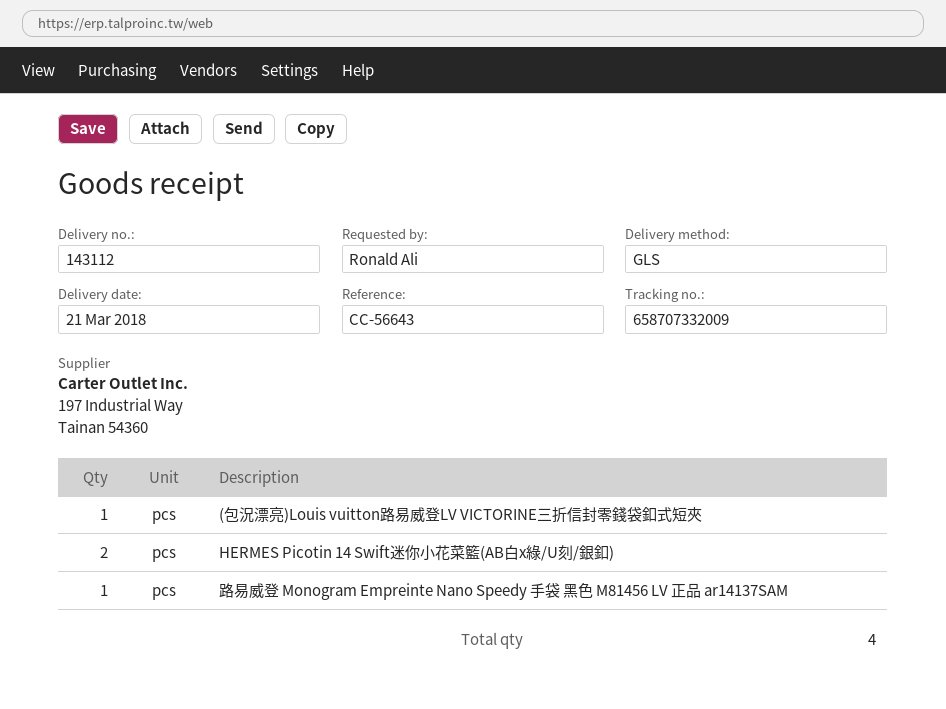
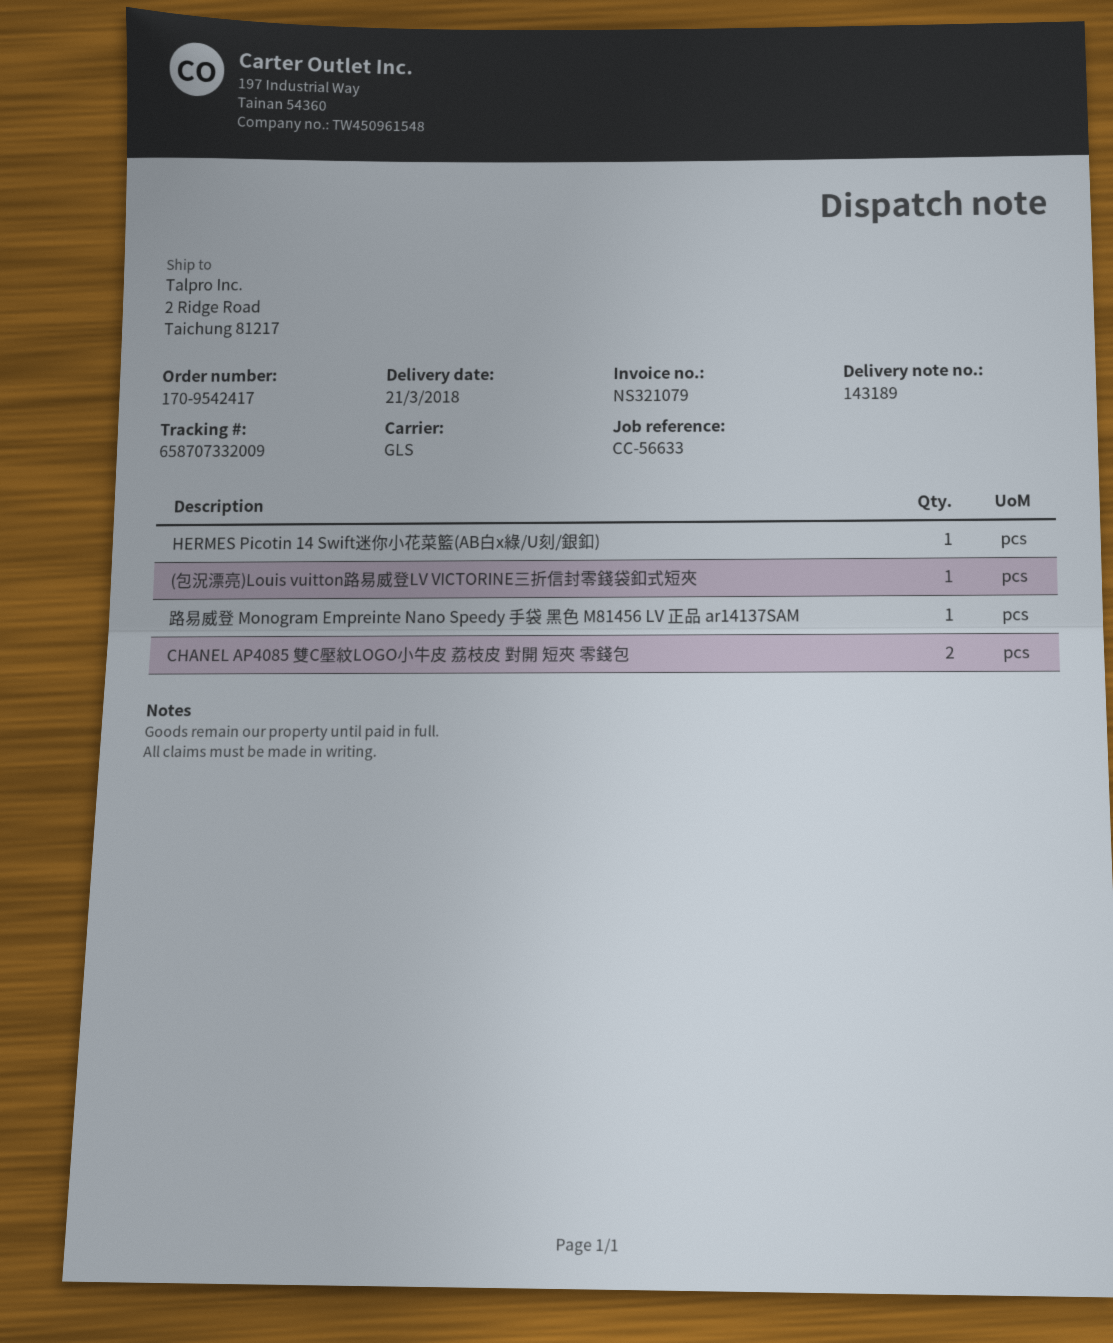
delivery note number: 143112 -> 143189
reference: CC-56643 -> CC-56633
HERMES Picotin 14 Swift迷你小花菜籃(AB白x綠/U刻/銀釦): 2 -> 1
CHANEL AP4085 雙C壓紋LOGO小牛皮 荔枝皮 對開 短夾 零錢包: none -> 2

